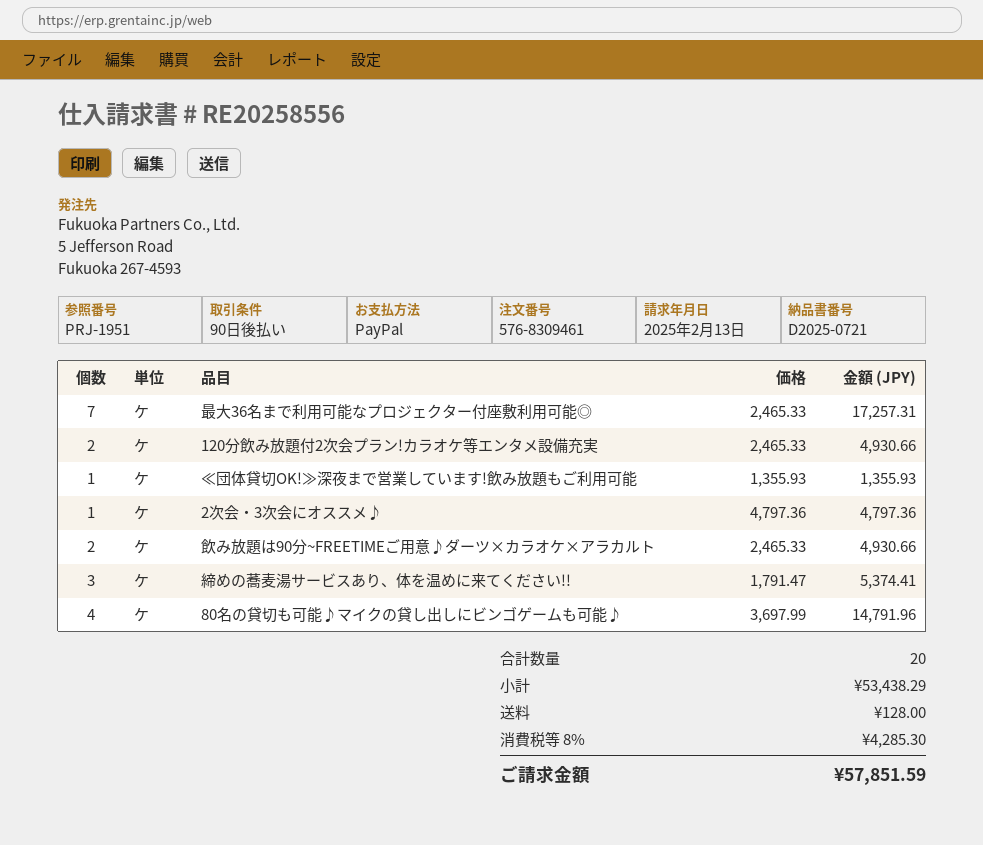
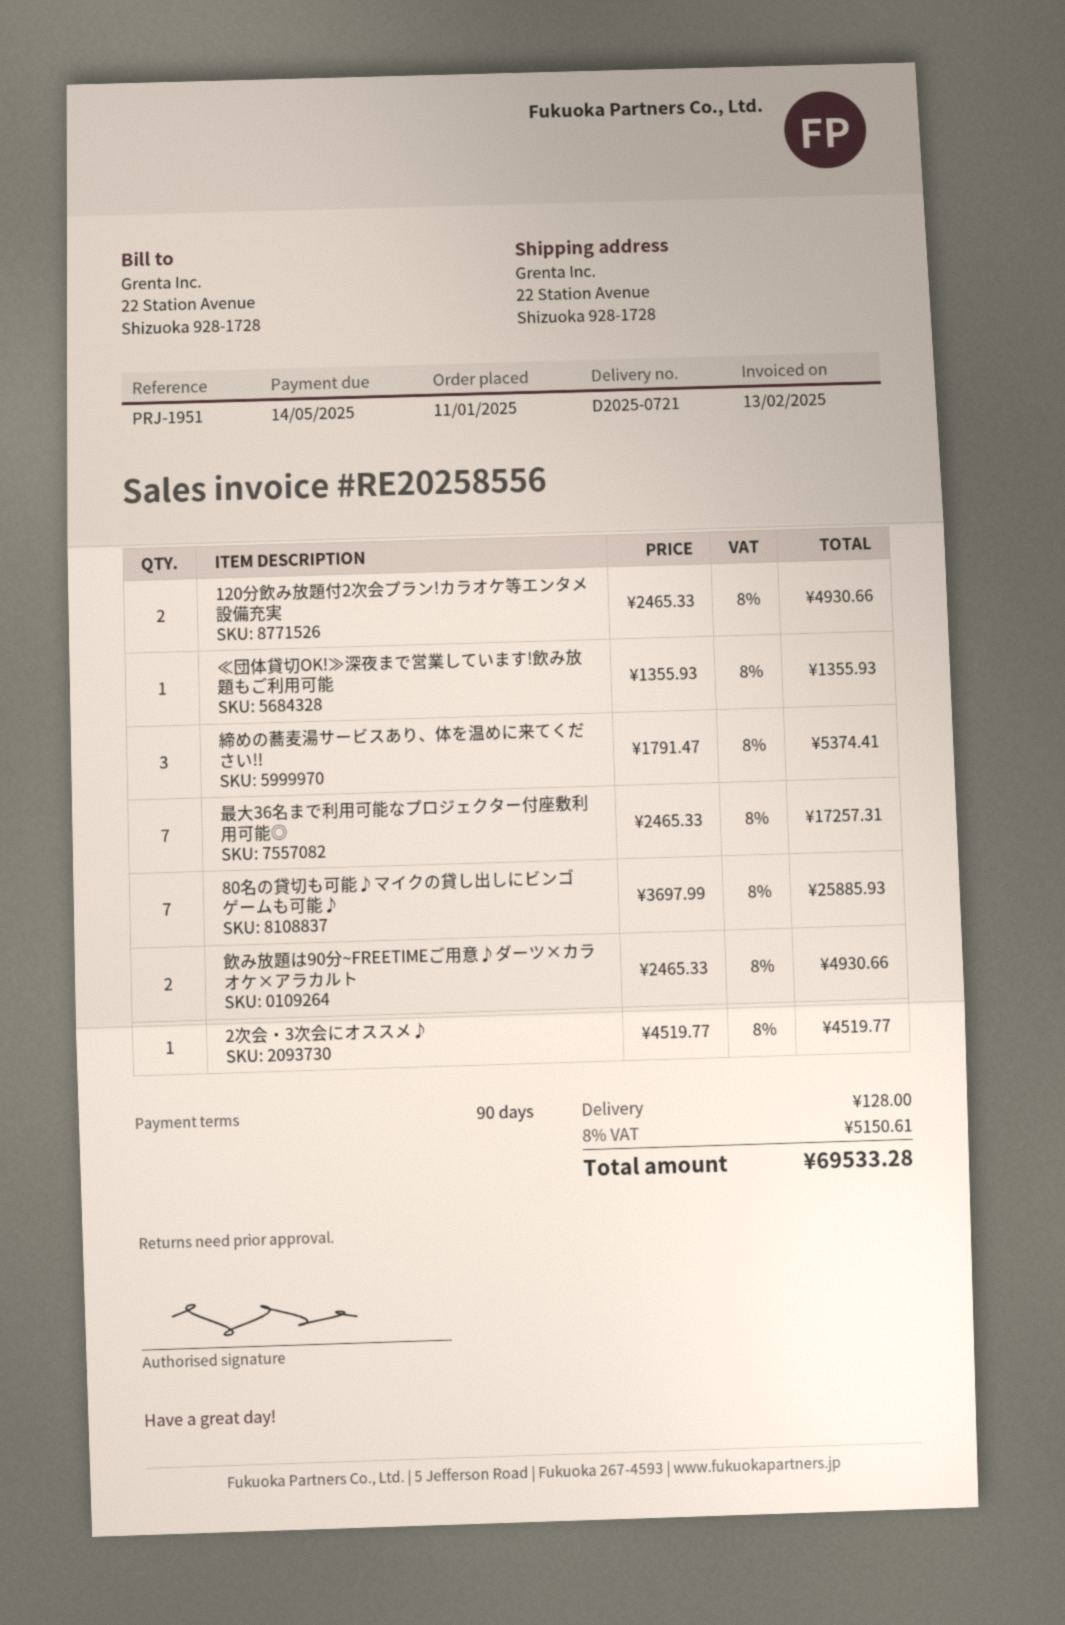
2次会・3次会にオススメ♪: 1 x 4797.36 = 4797.36 -> 1 x 4519.77 = 4519.77
80名の貸切も可能♪マイクの貸し出しにビンゴゲームも可能♪: 4 x 3697.99 = 14791.96 -> 7 x 3697.99 = 25885.93
tax: 8% = 4285.30 -> 8% = 5150.61
total: 57851.59 -> 69533.28

